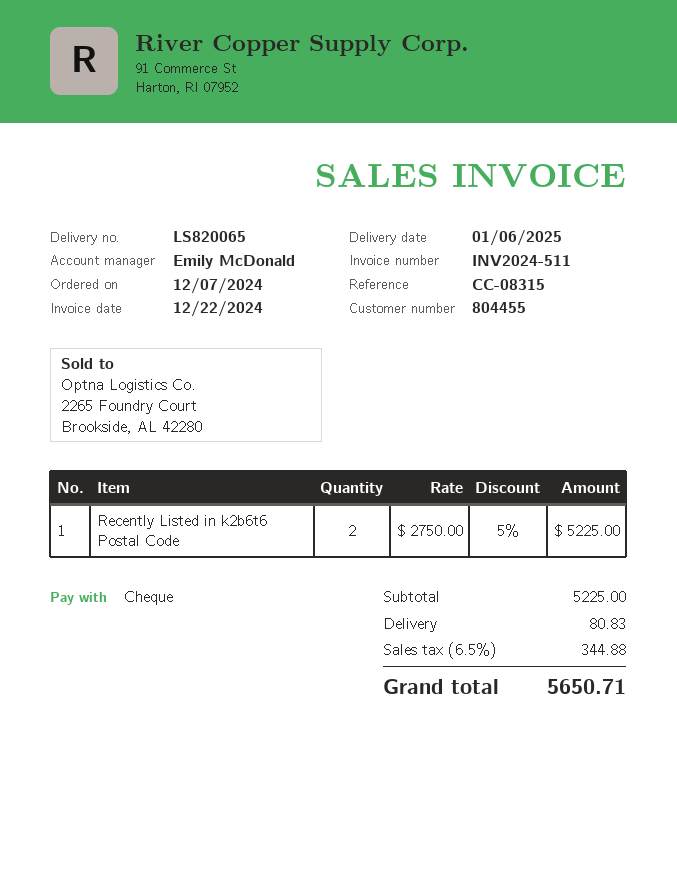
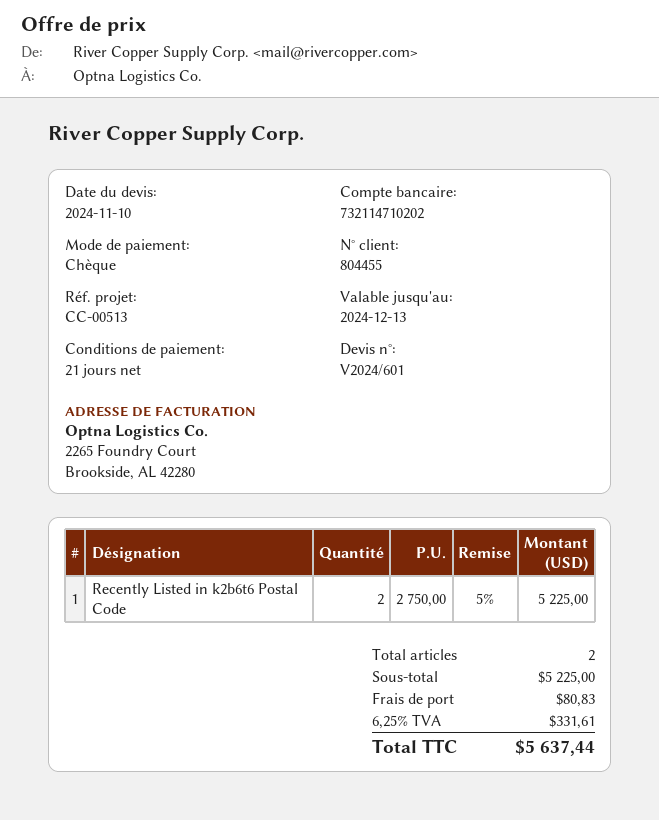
reference: CC-08315 -> CC-00513
tax: 6.5% = 344.88 -> 6.25% = 331.61
total: 5650.71 -> 5637.44

